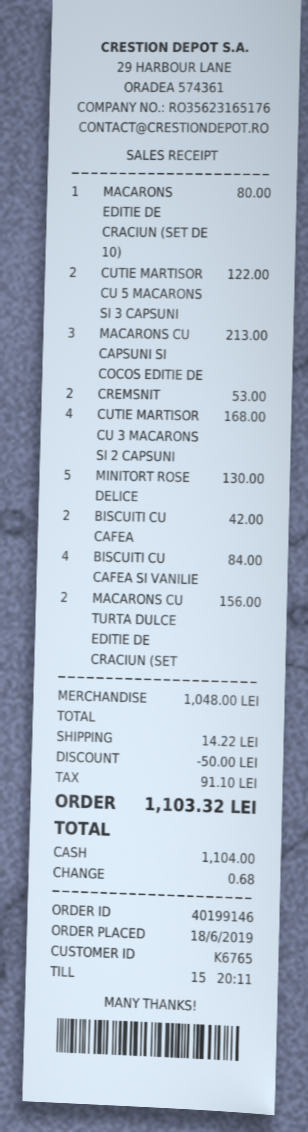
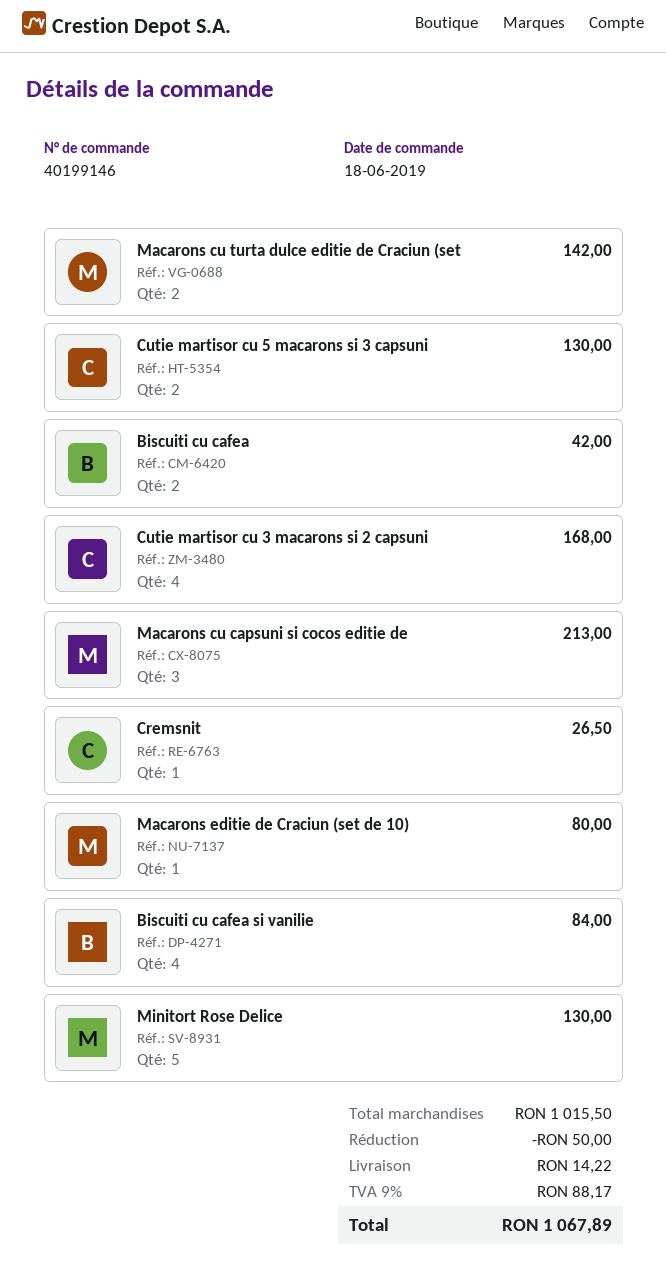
CUTIE MARTISOR CU 5 MACARONS SI 3 CAPSUNI: 2 for 122.00 -> 2 for 130.00
CREMSNIT: 2 for 53.00 -> 1 for 26.50
MACARONS CU TURTA DULCE EDITIE DE CRACIUN (SET: 2 for 156.00 -> 2 for 142.00
subtotal: 1048.00 -> 1015.50
tax: 91.10 -> 88.17
total: 1103.32 -> 1067.89

